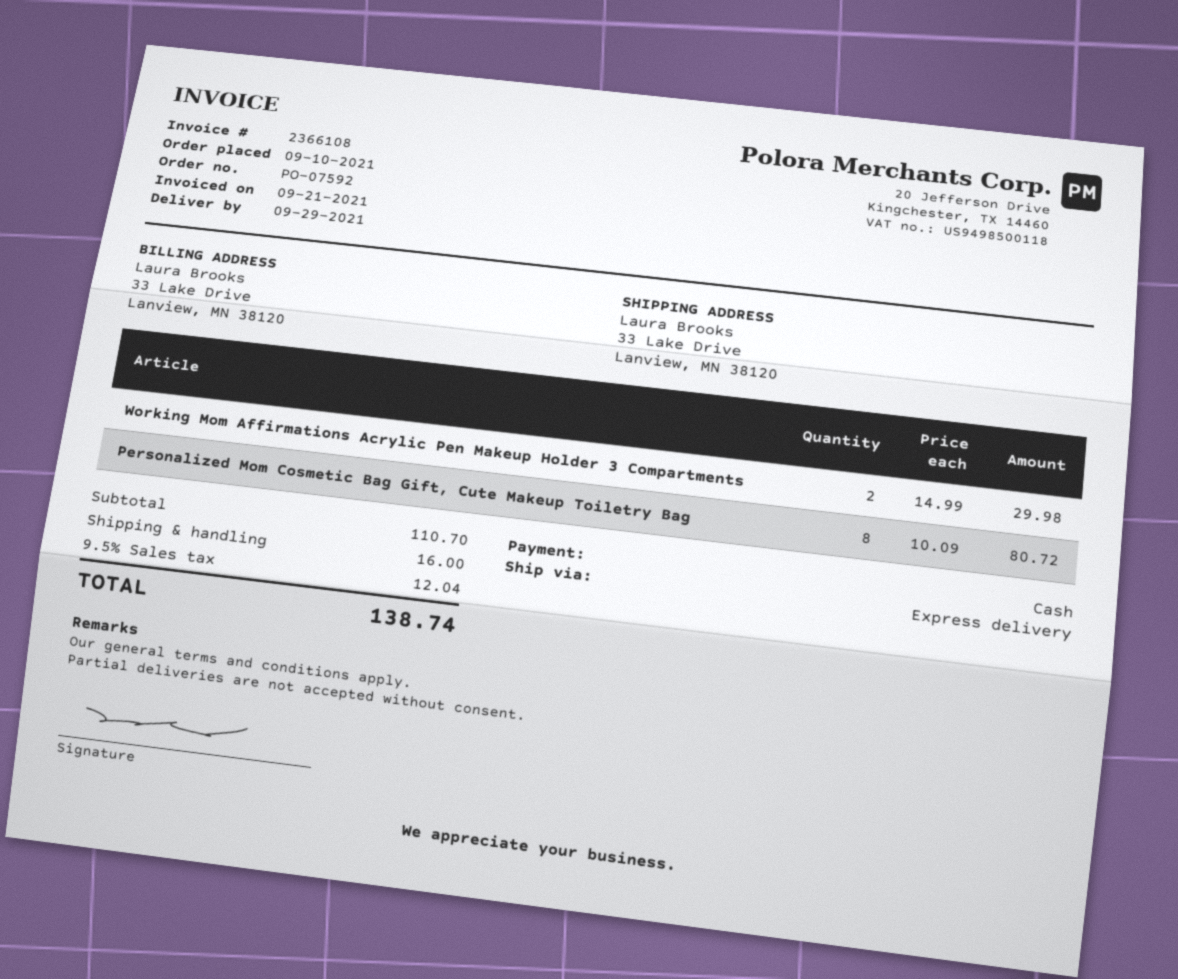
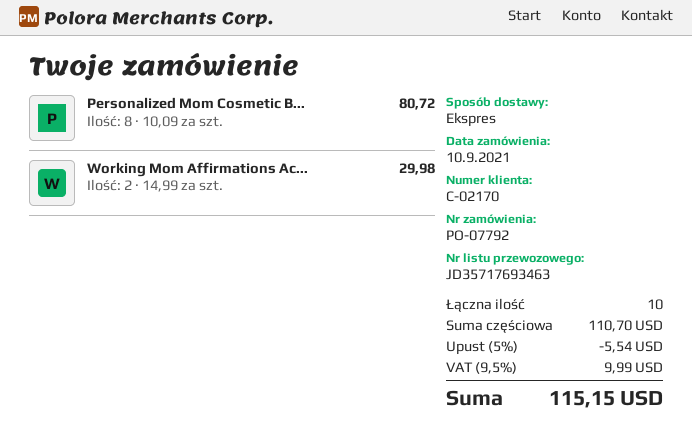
order number: PO-07592 -> PO-07792
discount: none -> 5% = 5.54
shipping: 16.00 -> none
tax: 9.5% = 12.04 -> 9.5% = 9.99
total: 138.74 -> 115.15

